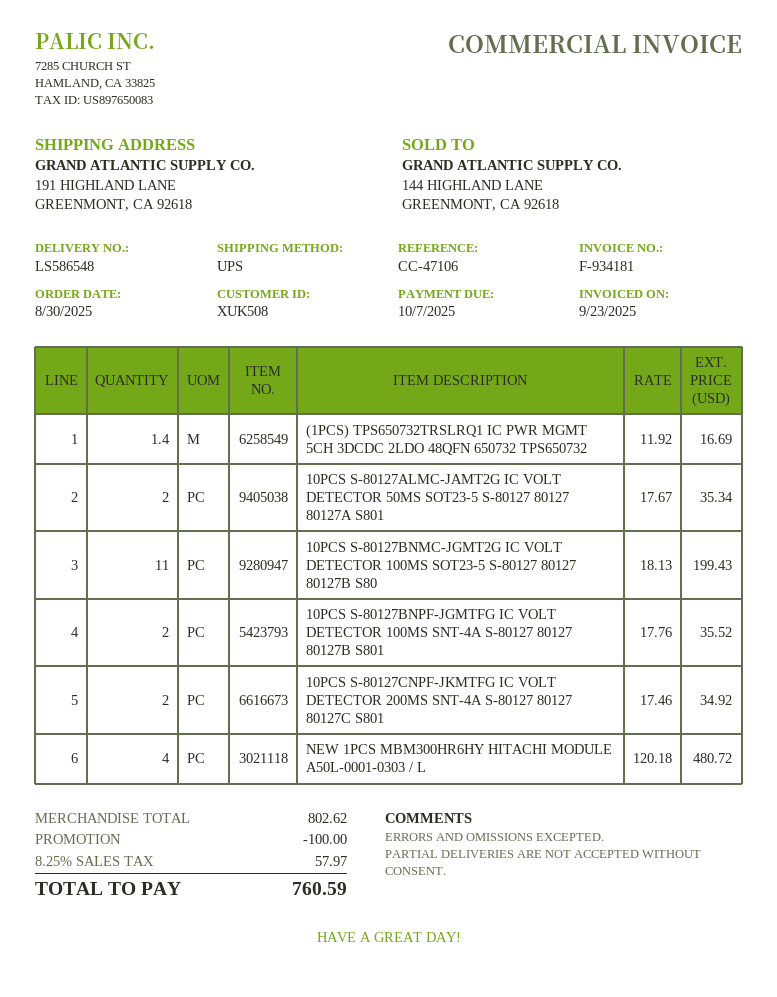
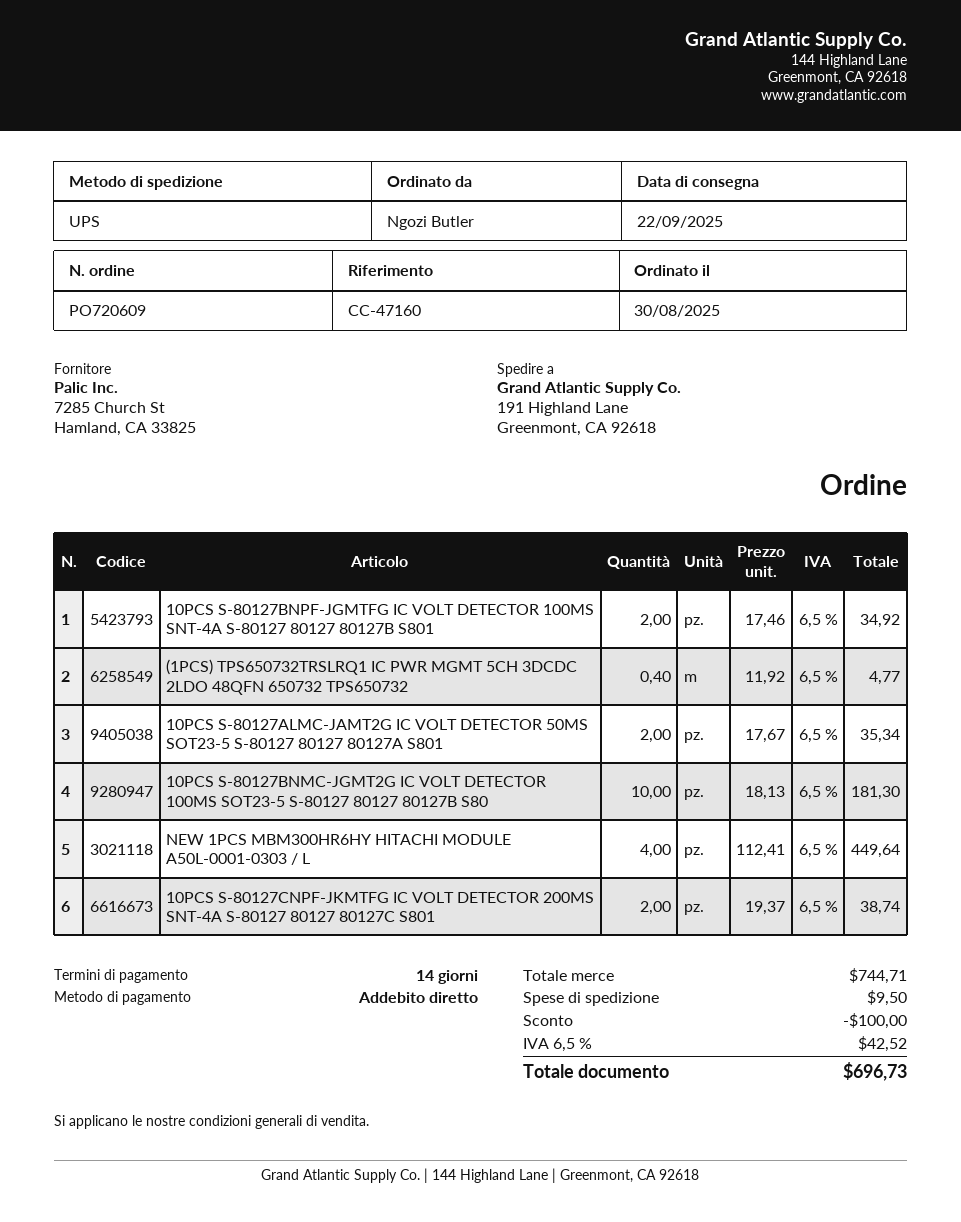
reference: CC-47106 -> CC-47160
(1PCS) TPS650732TRSLRQ1 IC PWR MGMT 5CH 3DCDC 2LDO 48QFN 650732 TPS650732: 1.4 x 11.92 = 16.69 -> 0.4 x 11.92 = 4.77
10PCS S-80127BNMC-JGMT2G IC VOLT DETECTOR 100MS SOT23-5 S-80127 80127 80127B S80: 11 x 18.13 = 199.43 -> 10 x 18.13 = 181.30
10PCS S-80127BNPF-JGMTFG IC VOLT DETECTOR 100MS SNT-4A S-80127 80127 80127B S801: 2 x 17.76 = 35.52 -> 2 x 17.46 = 34.92
10PCS S-80127CNPF-JKMTFG IC VOLT DETECTOR 200MS SNT-4A S-80127 80127 80127C S801: 2 x 17.46 = 34.92 -> 2 x 19.37 = 38.74
NEW 1PCS MBM300HR6HY HITACHI MODULE A50L-0001-0303 / L: 4 x 120.18 = 480.72 -> 4 x 112.41 = 449.64
subtotal: 802.62 -> 744.71
shipping: none -> 9.50
tax: 8.25% = 57.97 -> 6.5% = 42.52
total: 760.59 -> 696.73

